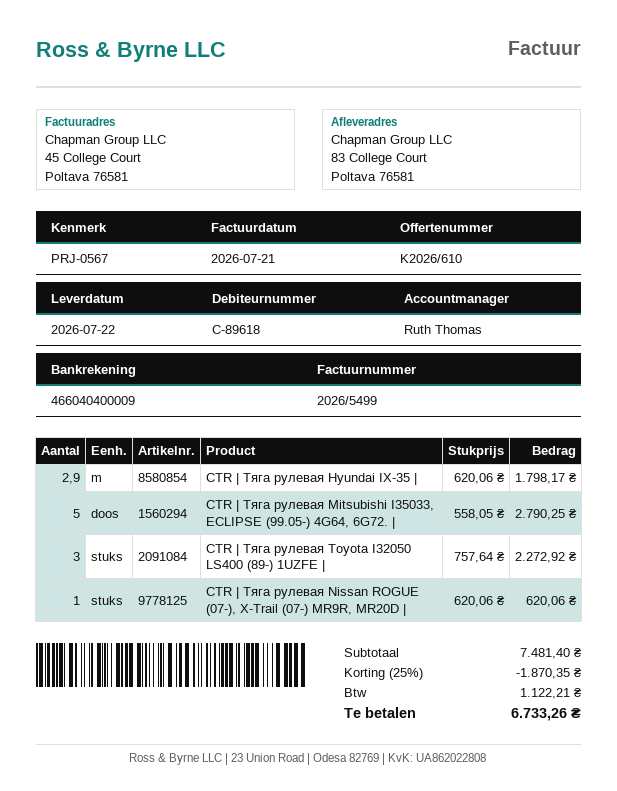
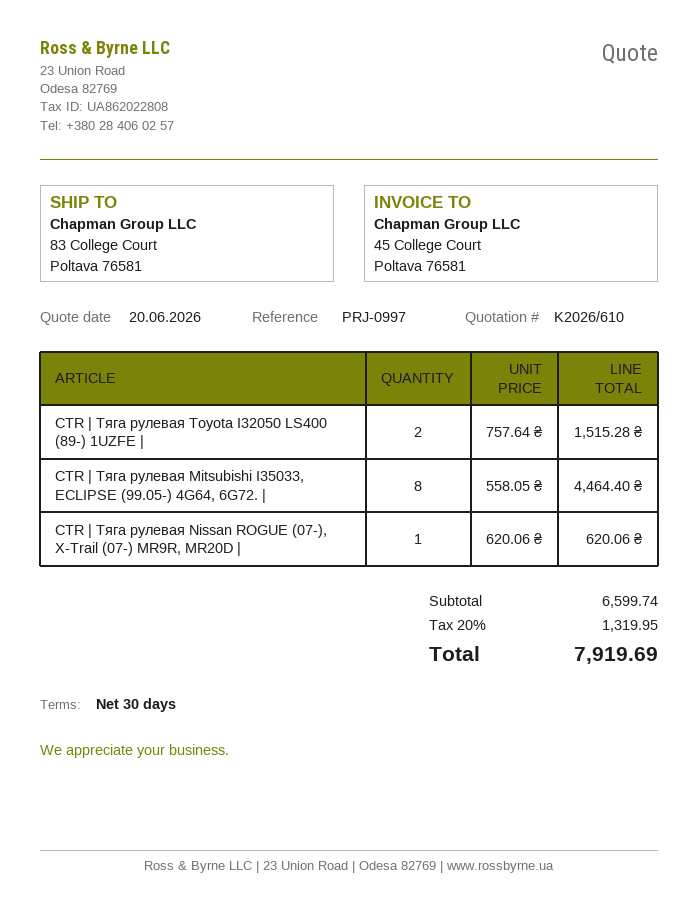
reference: PRJ-0567 -> PRJ-0997
CTR | Тяга рулевая Hyundai IX-35 |: 2.9 x 620.06 = 1798.17 -> none
CTR | Тяга рулевая Mitsubishi I35033, ECLIPSE (99.05-) 4G64, 6G72. |: 5 x 558.05 = 2790.25 -> 8 x 558.05 = 4464.40
CTR | Тяга рулевая Toyota I32050 LS400 (89-) 1UZFE |: 3 x 757.64 = 2272.92 -> 2 x 757.64 = 1515.28
subtotal: 7481.40 -> 6599.74
discount: 25% = 1870.35 -> none
tax: 1122.21 -> 1319.95
total: 6733.26 -> 7919.69

